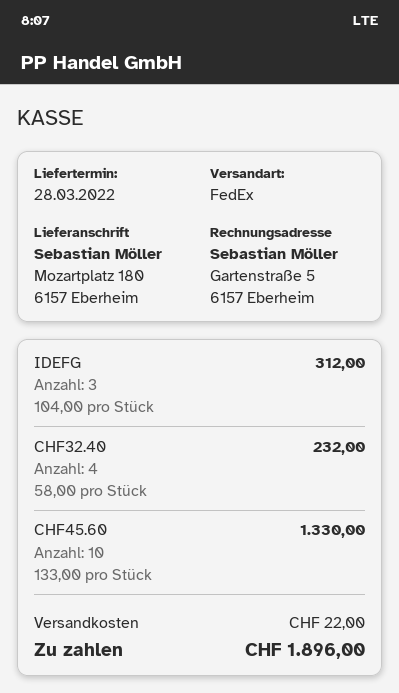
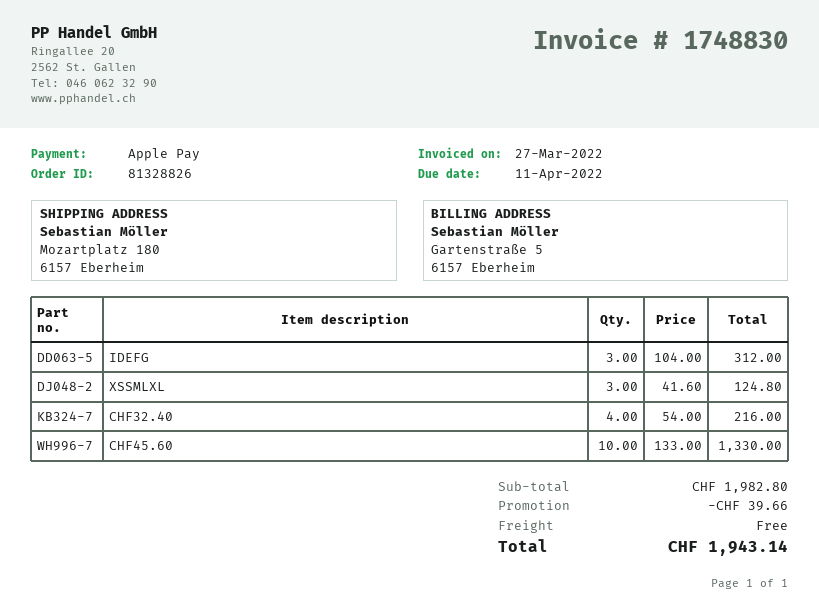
CHF32.40: 4 x 58.00 = 232.00 -> 4 x 54.00 = 216.00
XSSMLXL: none -> 3 x 41.60 = 124.80
discount: none -> 39.66
shipping: 22.00 -> 0.00
total: 1896.00 -> 1943.14

